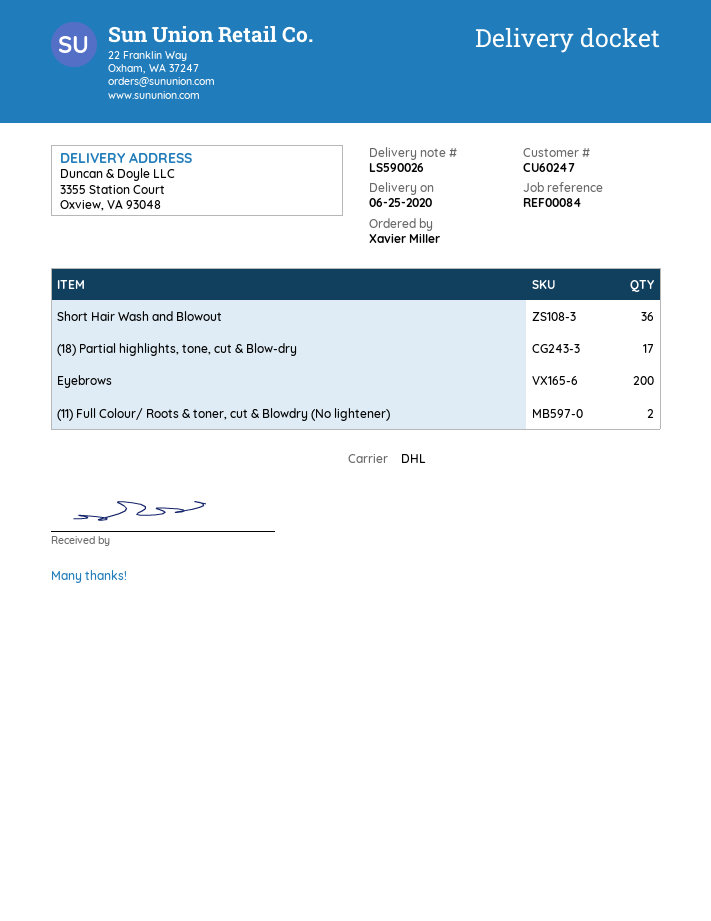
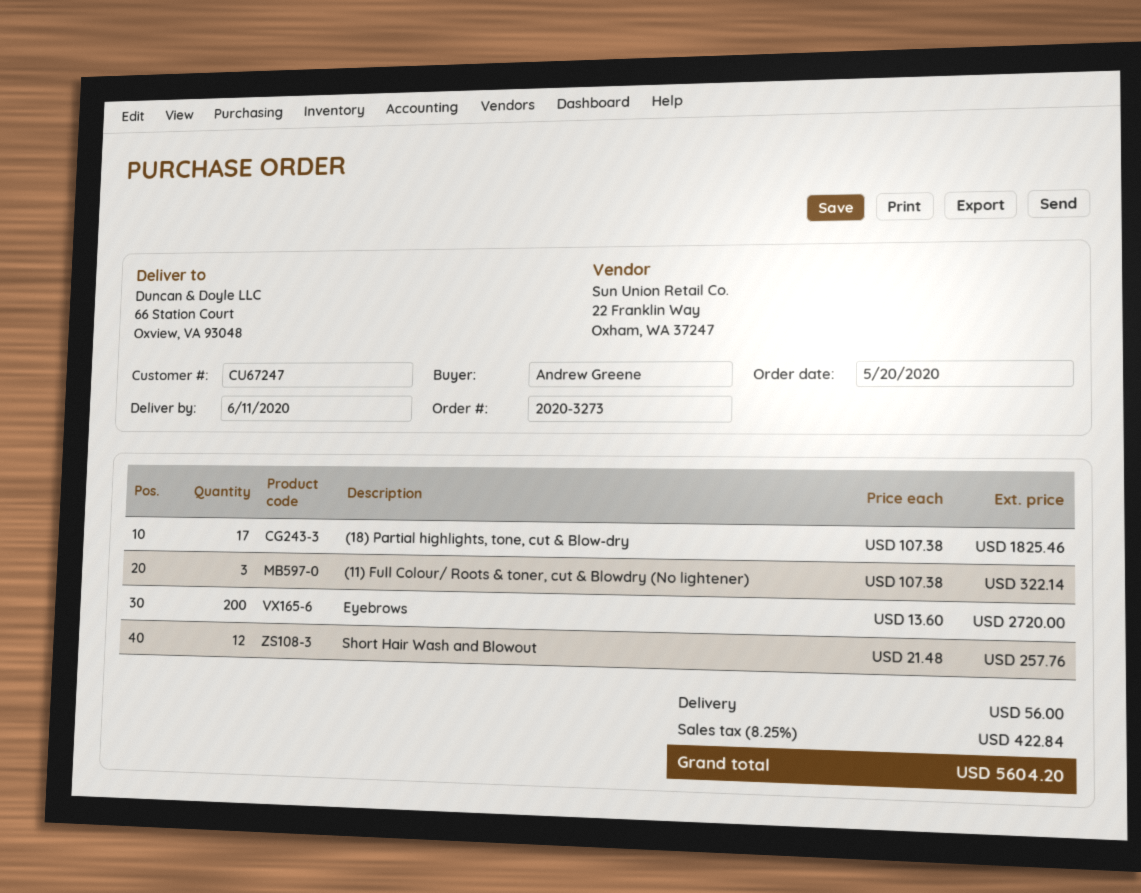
delivery date: 2020-06-25 -> 2020-06-11
customer number: CU60247 -> CU67247
ordered by: Xavier Miller -> Andrew Greene
ship to: 3355 Station Court, Oxview, VA 93048 -> 66 Station Court, Oxview, VA 93048
Short Hair Wash and Blowout: 36 -> 12
(11) Full Colour/ Roots & toner, cut & Blowdry (No lightener): 2 -> 3

